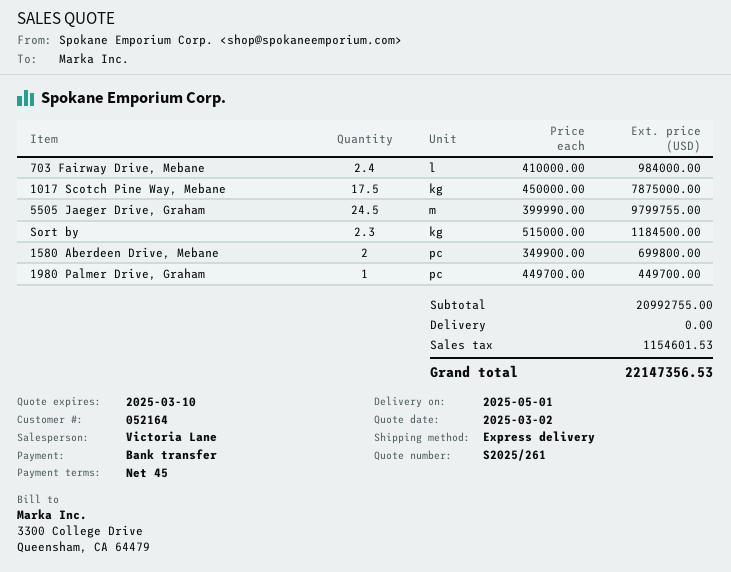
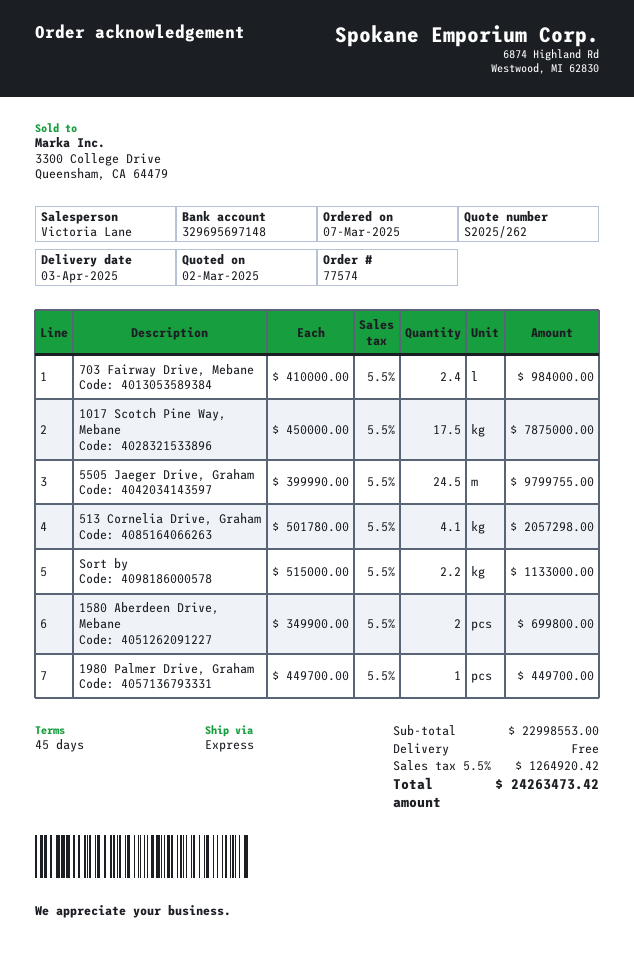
quote number: S2025/261 -> S2025/262
delivery date: 2025-05-01 -> 2025-04-03
Sort by: 2.3 x 515000.00 = 1184500.00 -> 2.2 x 515000.00 = 1133000.00
513 Cornelia Drive, Graham: none -> 4.1 x 501780.00 = 2057298.00
subtotal: 20992755.00 -> 22998553.00
tax: 1154601.53 -> 1264920.42
total: 22147356.53 -> 24263473.42

